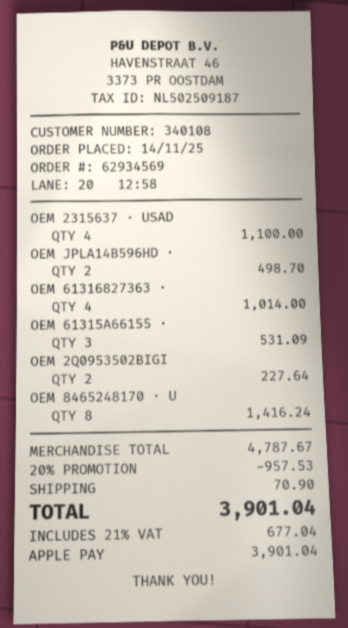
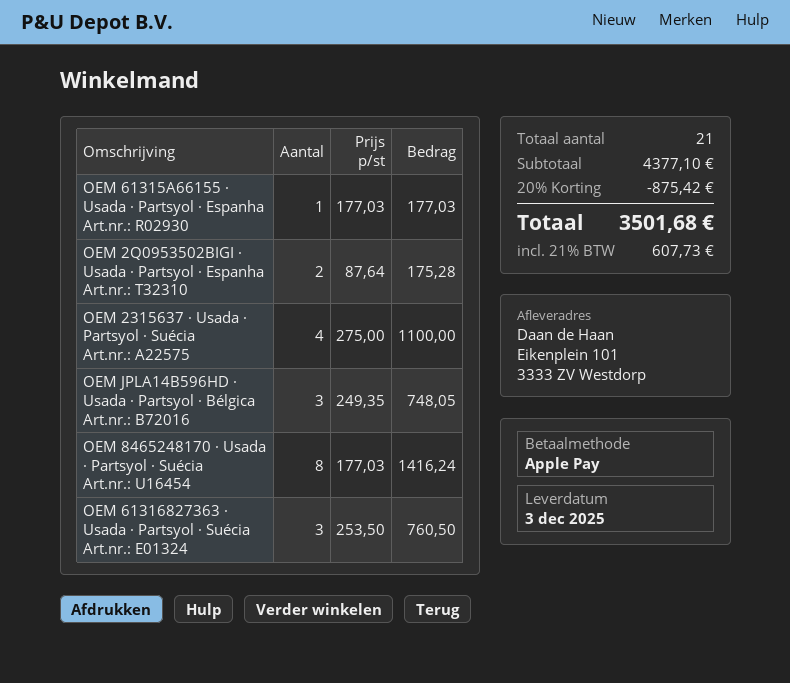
OEM JPLA14B596HD ·: 2 for 498.70 -> 3 for 748.05
OEM 61316827363 ·: 4 for 1014.00 -> 3 for 760.50
OEM 61315A66155 ·: 3 for 531.09 -> 1 for 177.03
OEM 2Q0953502BIGI: 2 for 227.64 -> 2 for 175.28
subtotal: 4787.67 -> 4377.10
discount: 20% = 957.53 -> 20% = 875.42
shipping: 70.90 -> none
tax: 21% = 677.04 -> 21% = 607.73
total: 3901.04 -> 3501.68

